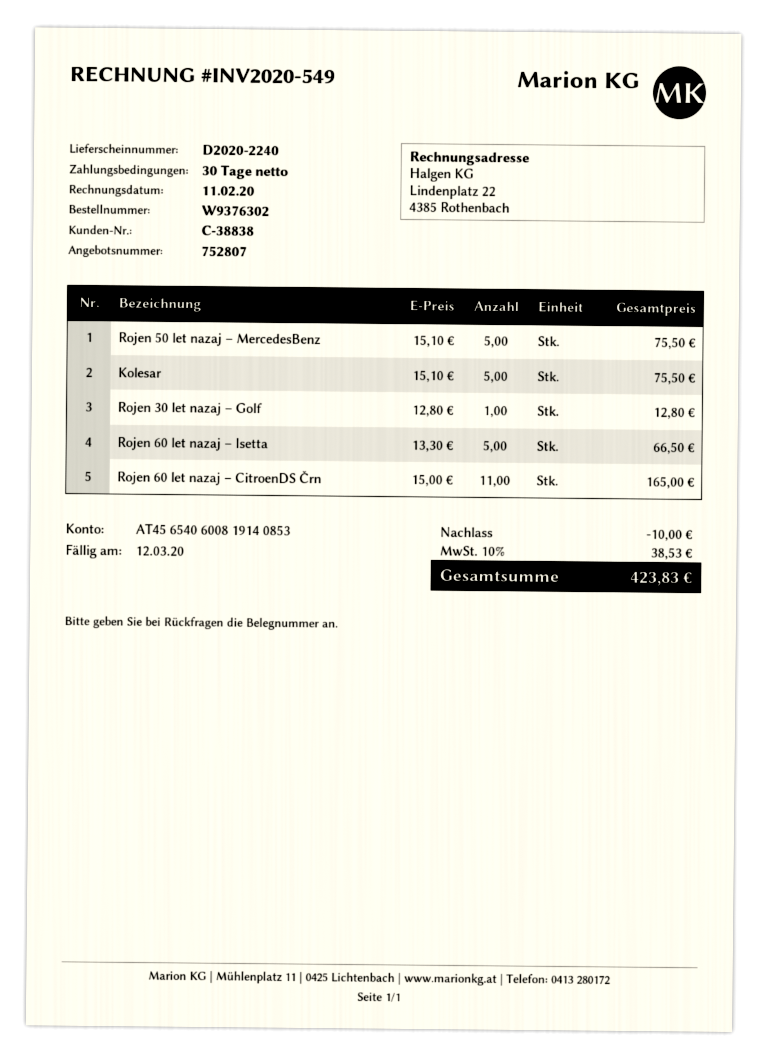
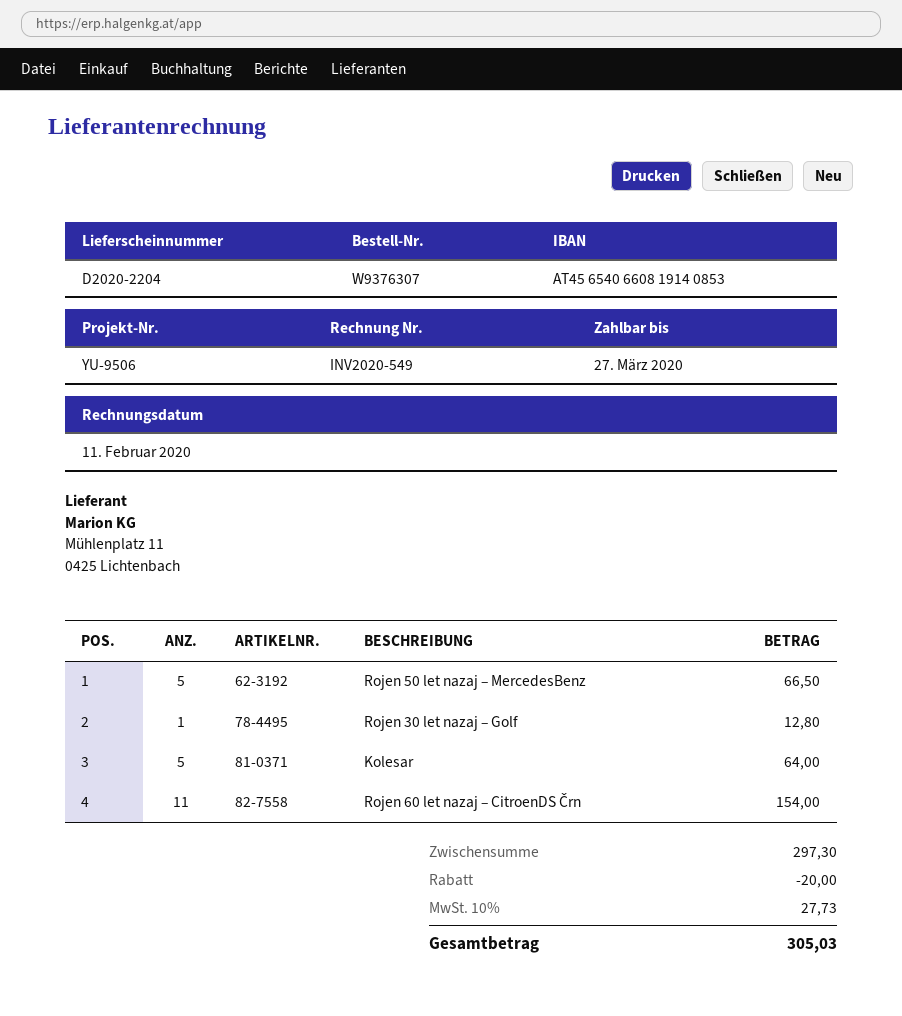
order number: W9376302 -> W9376307
delivery note number: D2020-2240 -> D2020-2204
due date: 2020-03-12 -> 2020-03-27
bank account: AT456540600819140853 -> AT456540660819140853
Rojen 50 let nazaj – MercedesBenz: 5 for 75.50 -> 5 for 66.50
Kolesar: 5 for 75.50 -> 5 for 64.00
Rojen 60 let nazaj – Isetta: 5 for 66.50 -> none
Rojen 60 let nazaj – CitroenDS Črn: 11 for 165.00 -> 11 for 154.00
discount: 10.00 -> 20.00
tax: 10% = 38.53 -> 10% = 27.73
total: 423.83 -> 305.03

